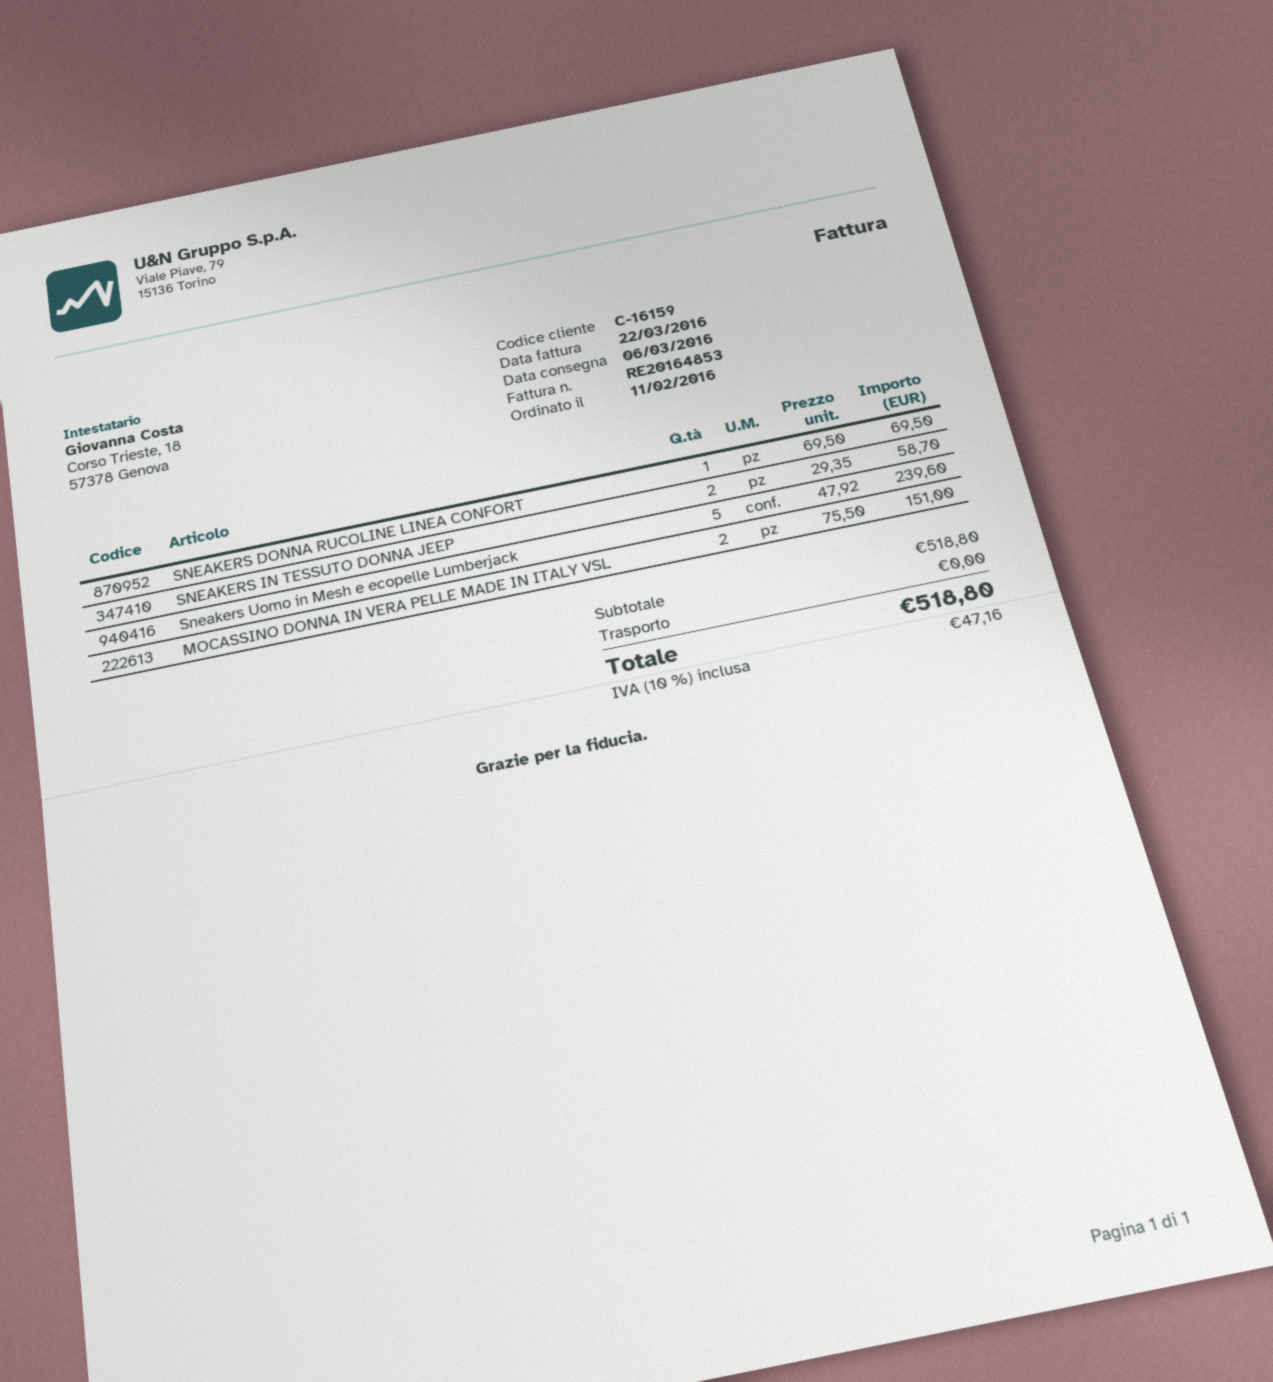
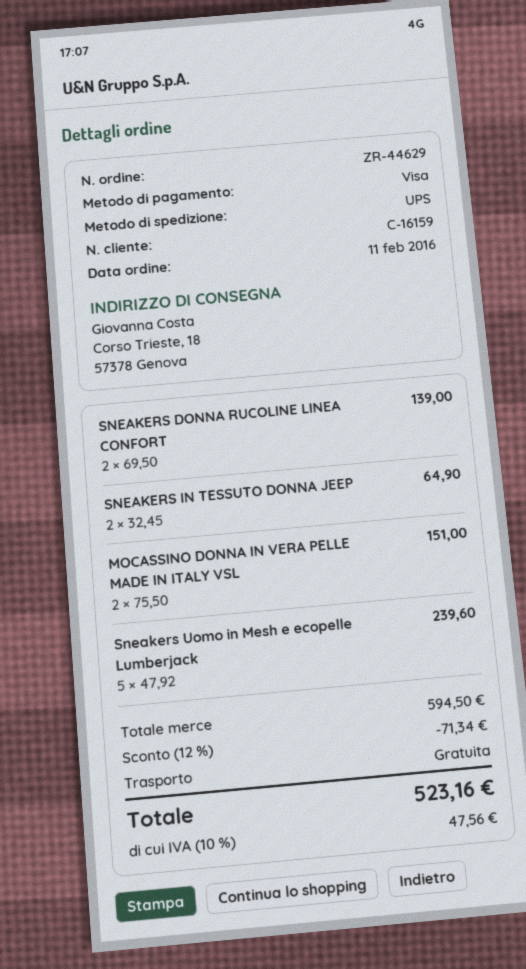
SNEAKERS DONNA RUCOLINE LINEA CONFORT: 1 x 69.50 = 69.50 -> 2 x 69.50 = 139.00
SNEAKERS IN TESSUTO DONNA JEEP: 2 x 29.35 = 58.70 -> 2 x 32.45 = 64.90
subtotal: 518.80 -> 594.50
discount: none -> 12% = 71.34
tax: 10% = 47.16 -> 10% = 47.56
total: 518.80 -> 523.16

